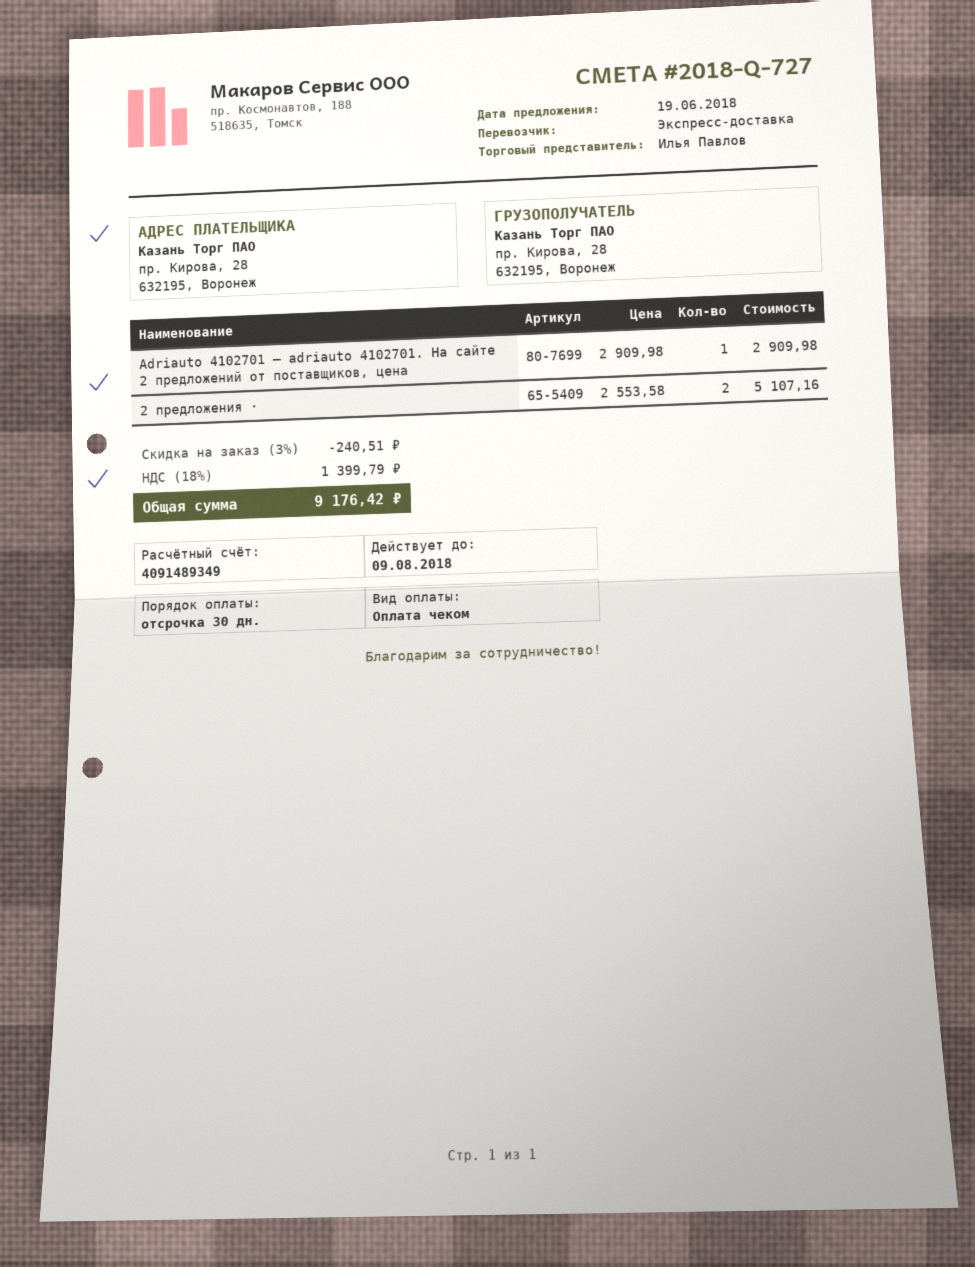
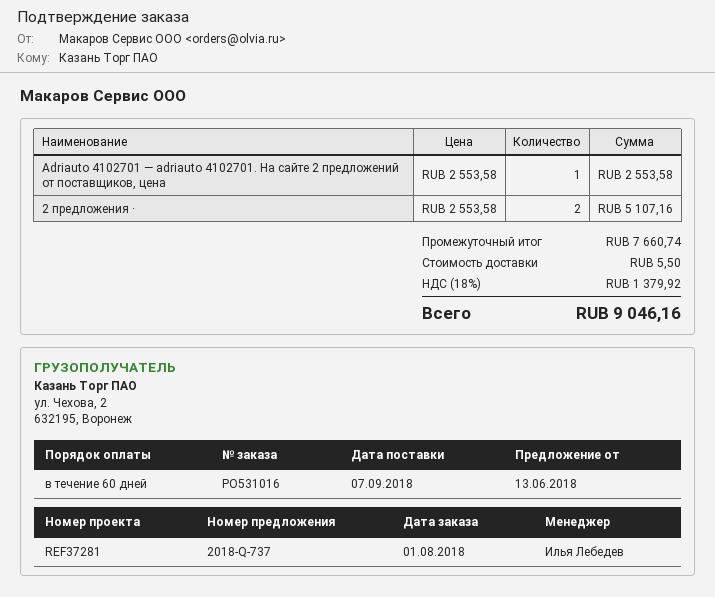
quote number: 2018-Q-727 -> 2018-Q-737
quote date: 2018-06-19 -> 2018-06-13
payment terms: 30 days -> 60 days
sales rep: Илья Павлов -> Илья Лебедев
ship to: пр. Кирова, 28, 632195, Воронеж -> ул. Чехова, 2, 632195, Воронеж
Adriauto 4102701 — adriauto 4102701. На сайте 2 предложений от поставщиков, цена: 1 x 2909.98 = 2909.98 -> 1 x 2553.58 = 2553.58
discount: 3% = 240.51 -> none
shipping: none -> 5.50
tax: 18% = 1399.79 -> 18% = 1379.92
total: 9176.42 -> 9046.16

